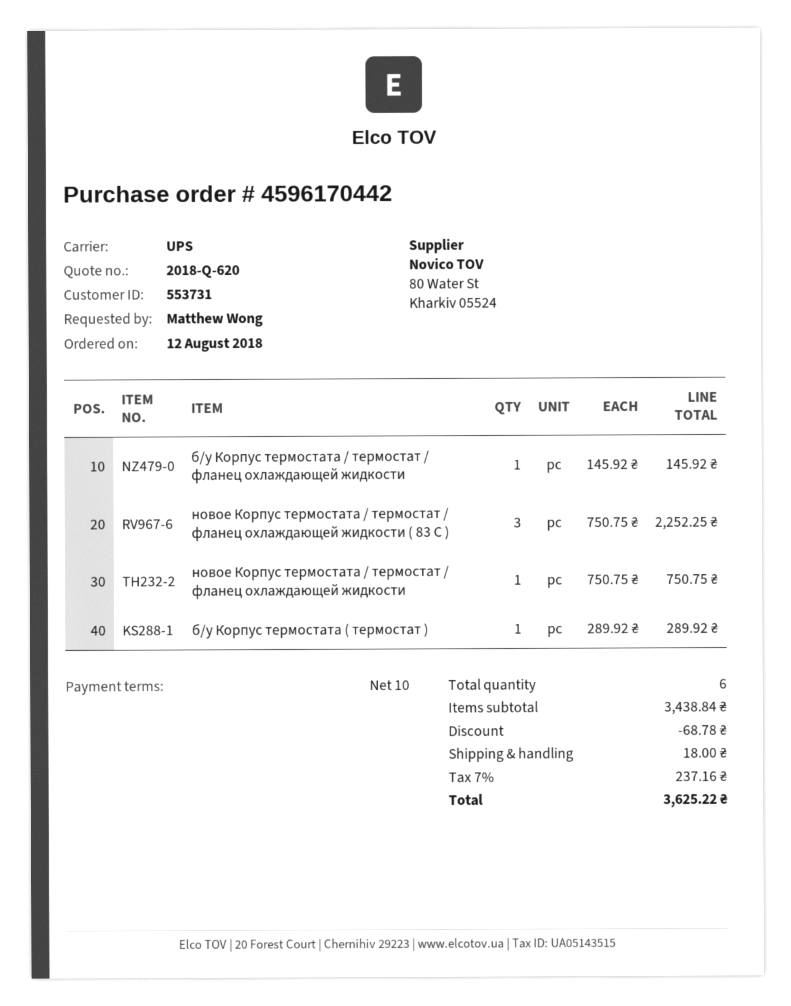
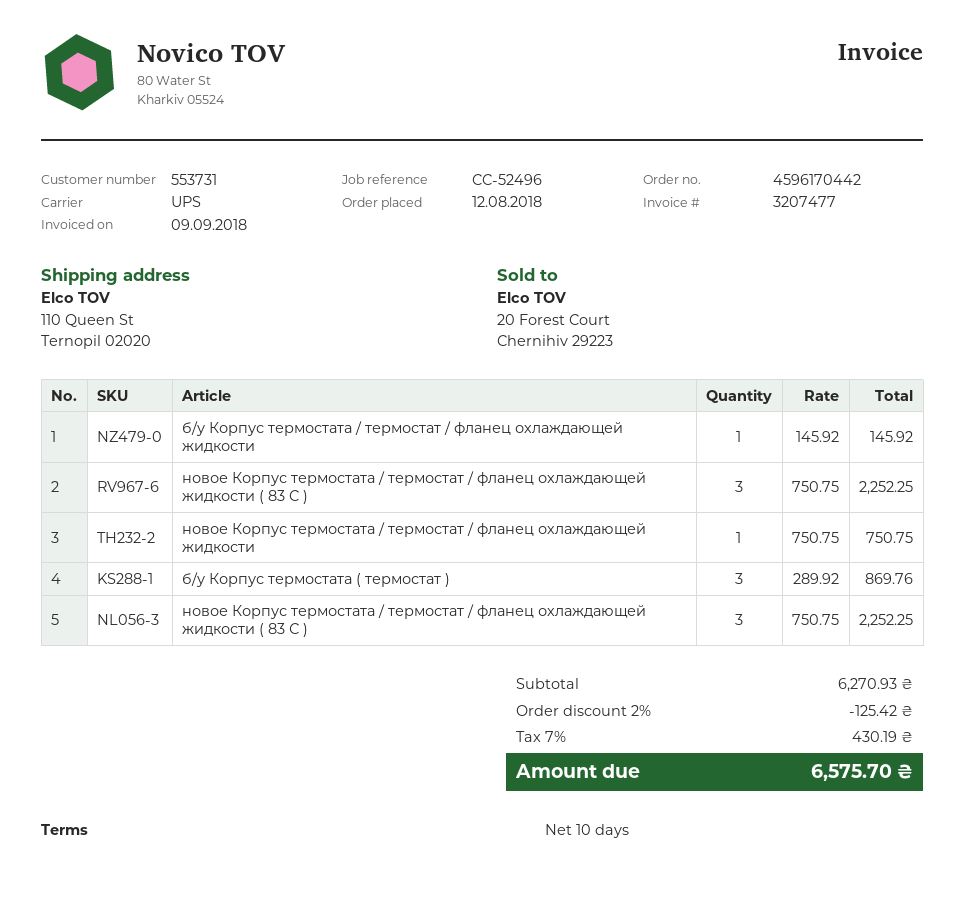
б/у Корпус термостата ( термостат ): 1 x 289.92 = 289.92 -> 3 x 289.92 = 869.76
новое Корпус термостата / термостат / фланец охлаждающей жидкости ( 83 С ): none -> 3 x 750.75 = 2252.25
subtotal: 3438.84 -> 6270.93
discount: 68.78 -> 125.42
shipping: 18.00 -> none
tax: 7% = 237.16 -> 7% = 430.19
total: 3625.22 -> 6575.70

